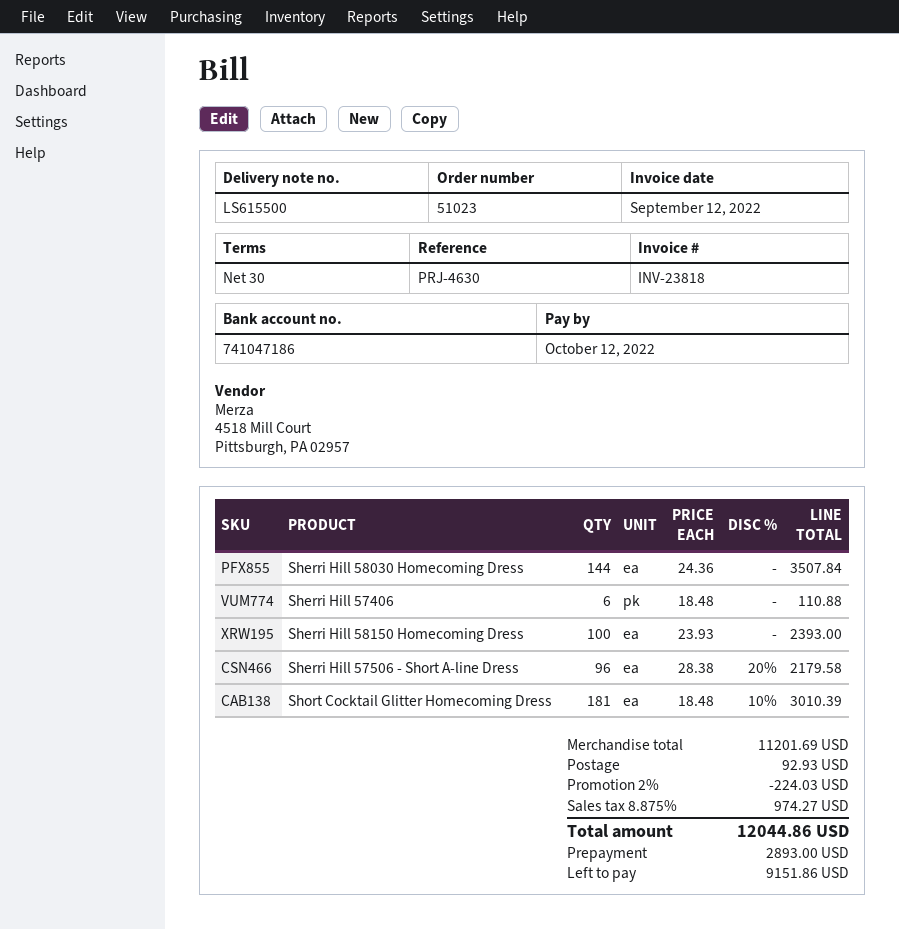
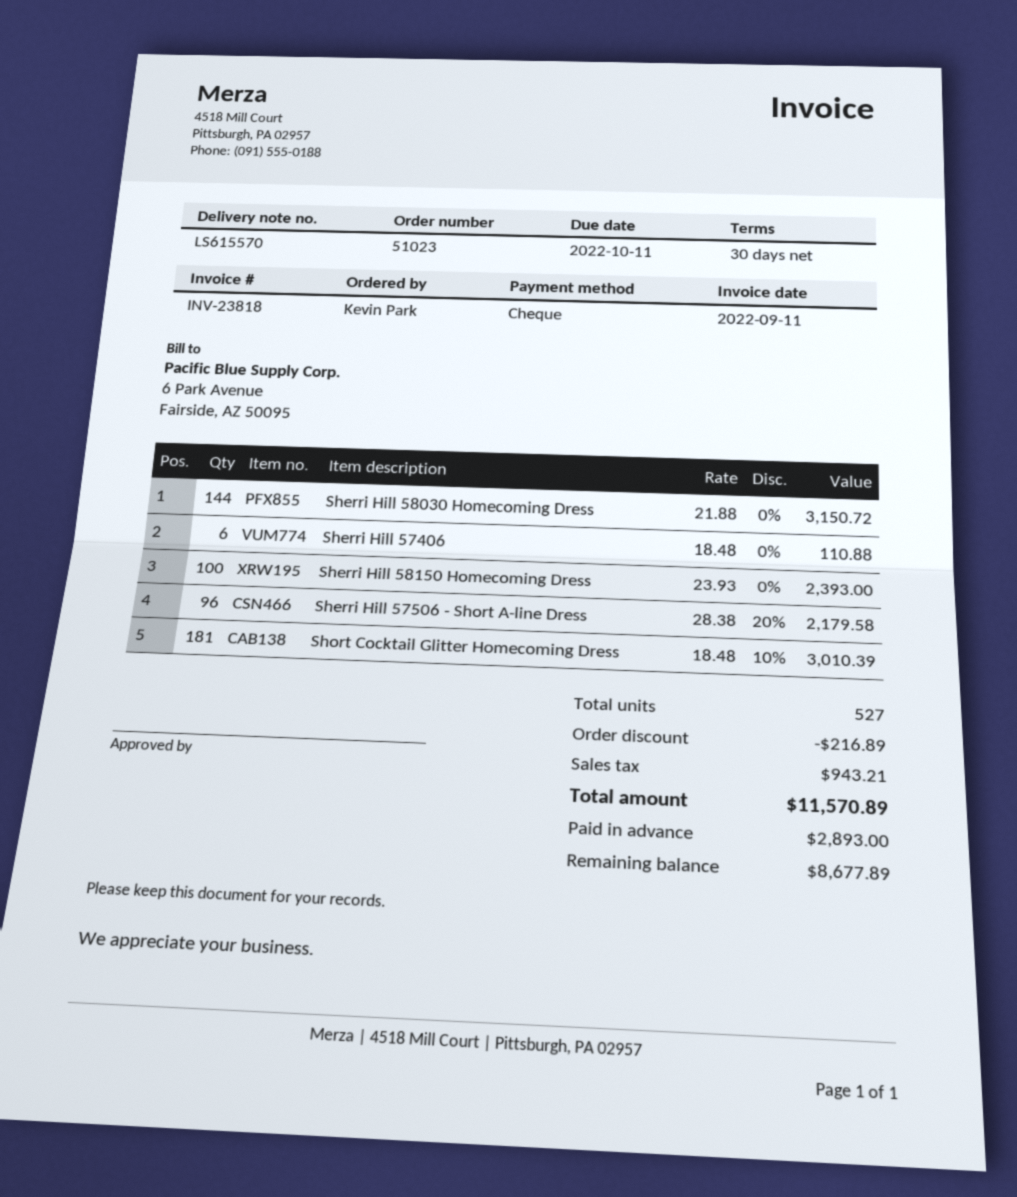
delivery note number: LS615500 -> LS615570
invoice date: 2022-09-12 -> 2022-09-11
due date: 2022-10-12 -> 2022-10-11
Sherri Hill 58030 Homecoming Dress: 144 x 24.36 = 3507.84 -> 144 x 21.88 = 3150.72
discount: 224.03 -> 216.89
shipping: 92.93 -> none
tax: 974.27 -> 943.21
total: 12044.86 -> 11570.89
balance: 9151.86 -> 8677.89

